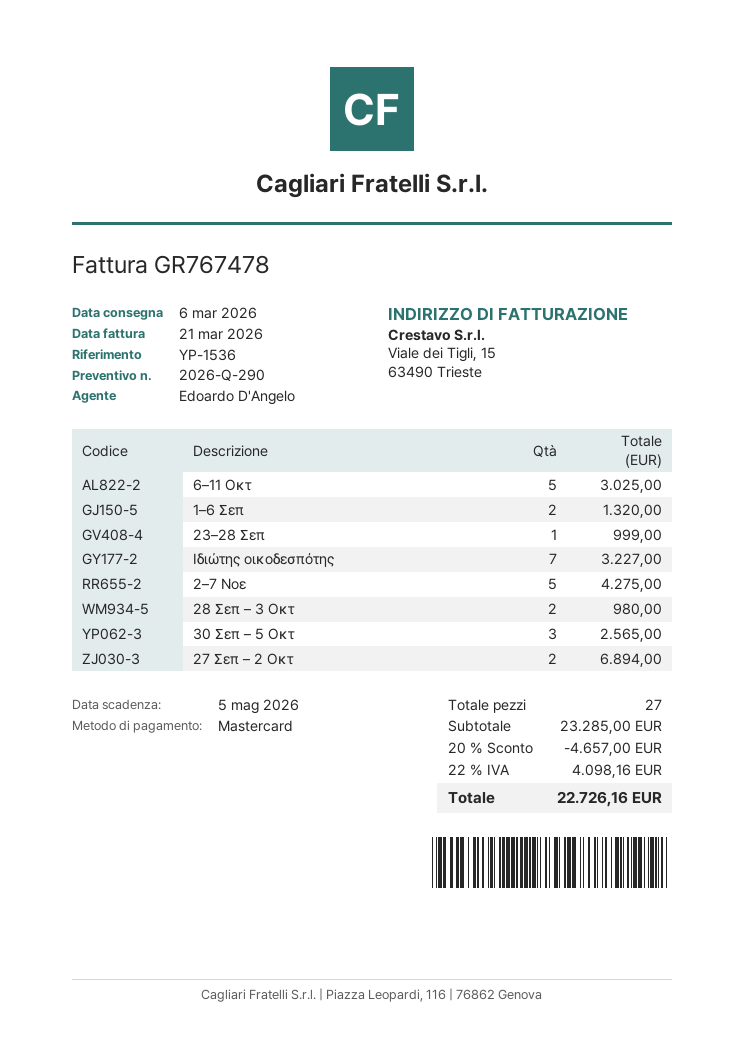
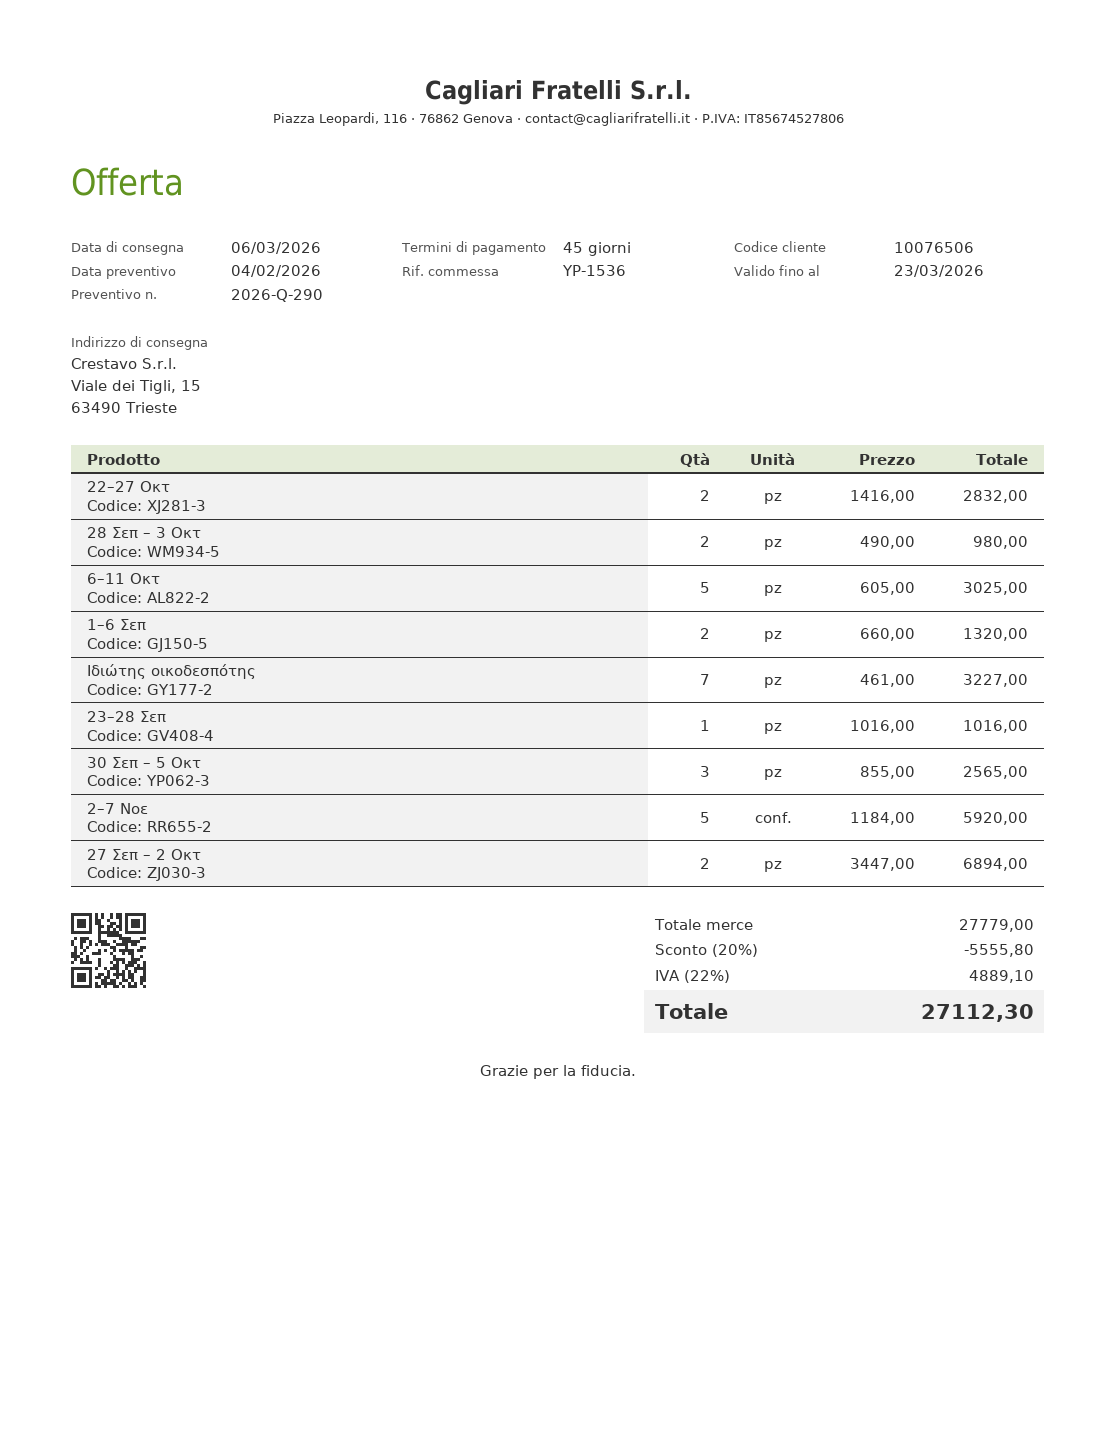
23–28 Σεπ: 1 for 999.00 -> 1 for 1016.00
2–7 Νοε: 5 for 4275.00 -> 5 for 5920.00
22–27 Οκτ: none -> 2 for 2832.00
subtotal: 23285.00 -> 27779.00
discount: 20% = 4657.00 -> 20% = 5555.80
tax: 22% = 4098.16 -> 22% = 4889.10
total: 22726.16 -> 27112.30

